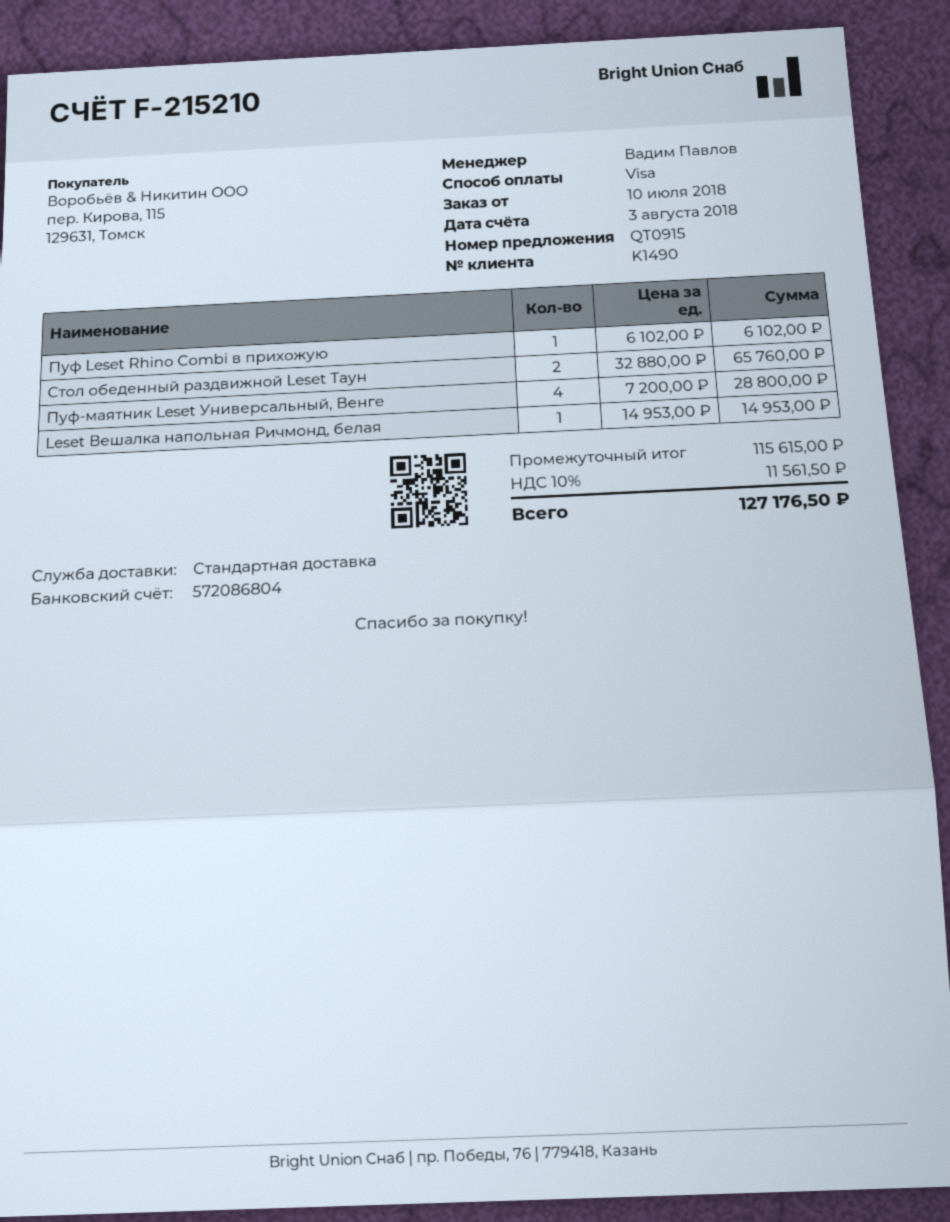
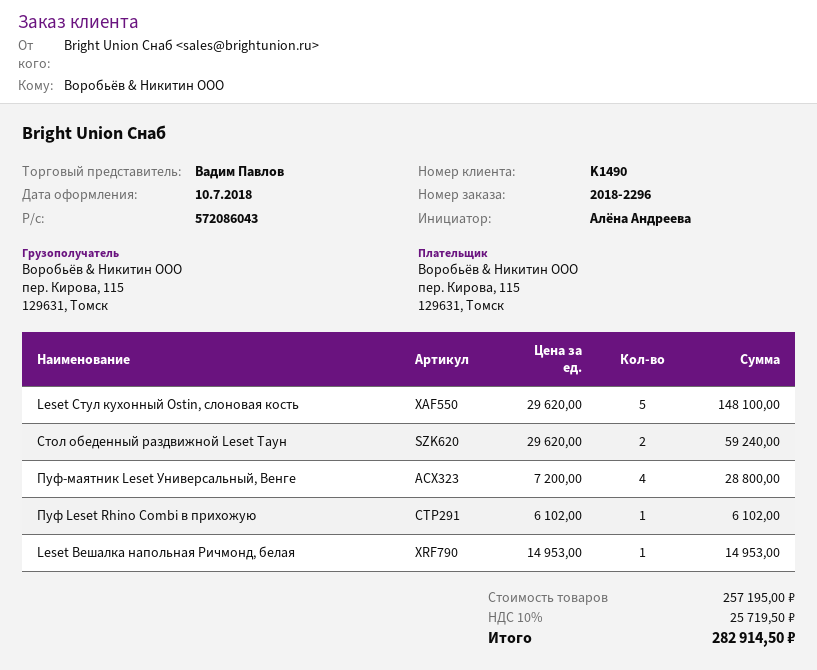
bank account: 572086804 -> 572086043
Стол обеденный раздвижной Leset Таун: 2 x 32880.00 = 65760.00 -> 2 x 29620.00 = 59240.00
Leset Стул кухонный Ostin, слоновая кость: none -> 5 x 29620.00 = 148100.00
subtotal: 115615.00 -> 257195.00
tax: 10% = 11561.50 -> 10% = 25719.50
total: 127176.50 -> 282914.50

